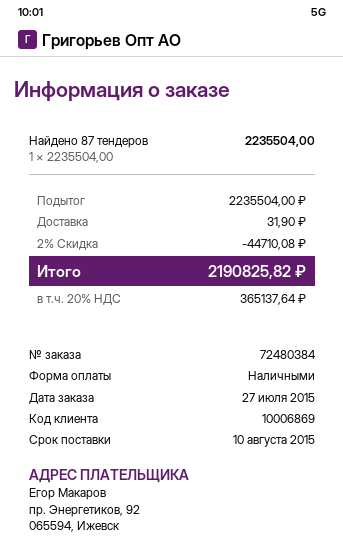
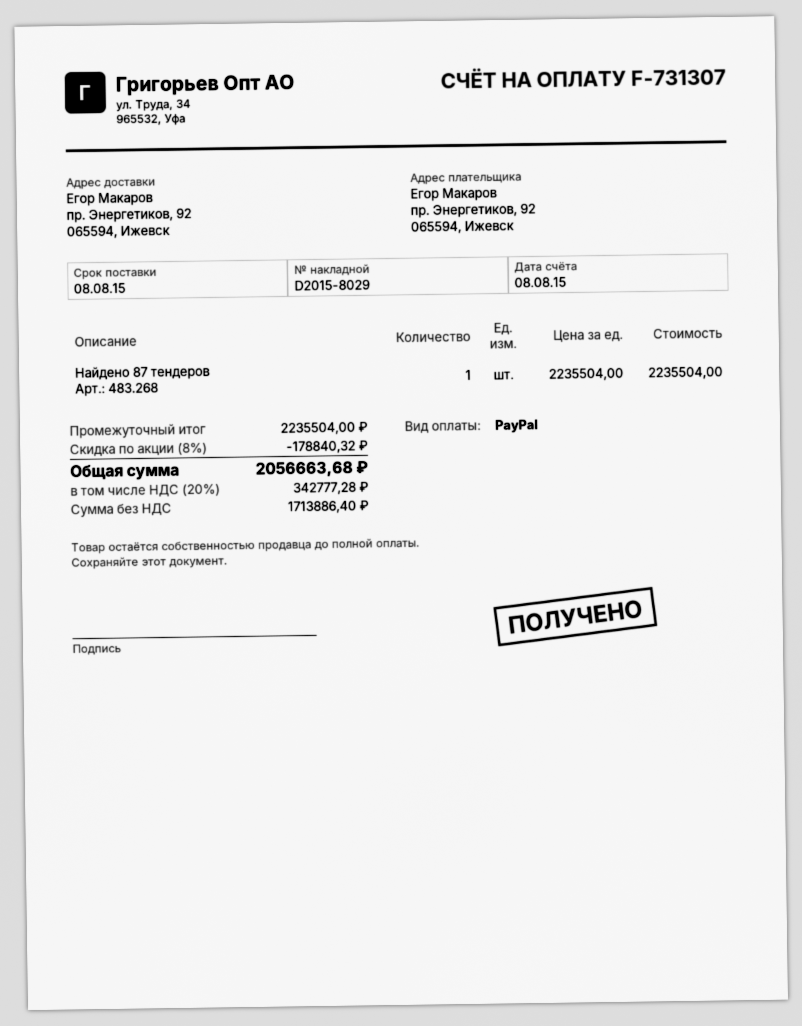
delivery date: 2015-08-10 -> 2015-08-08
payment method: cash -> PayPal
discount: 2% = 44710.08 -> 8% = 178840.32
shipping: 31.90 -> none
tax: 20% = 365137.64 -> 20% = 342777.28
total: 2190825.82 -> 2056663.68

